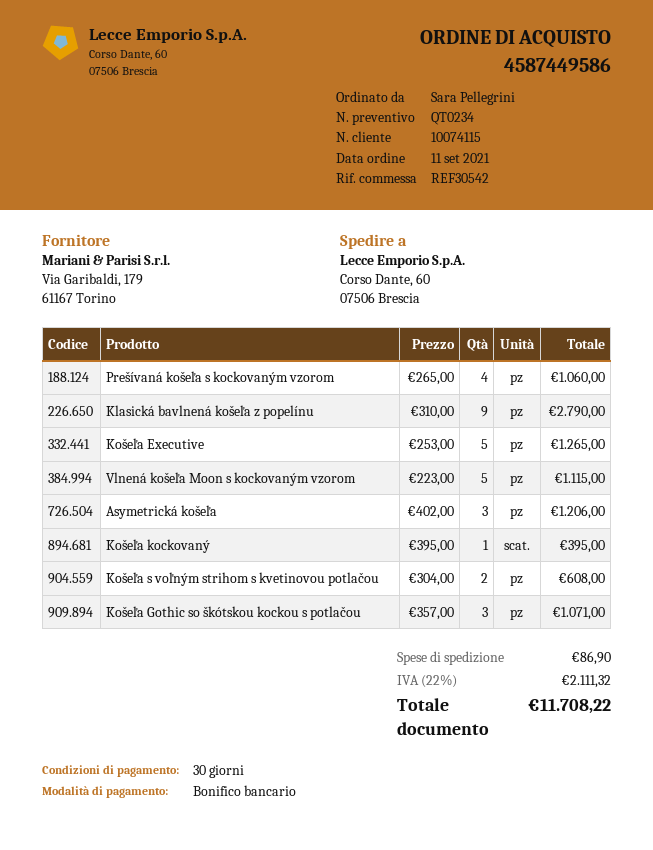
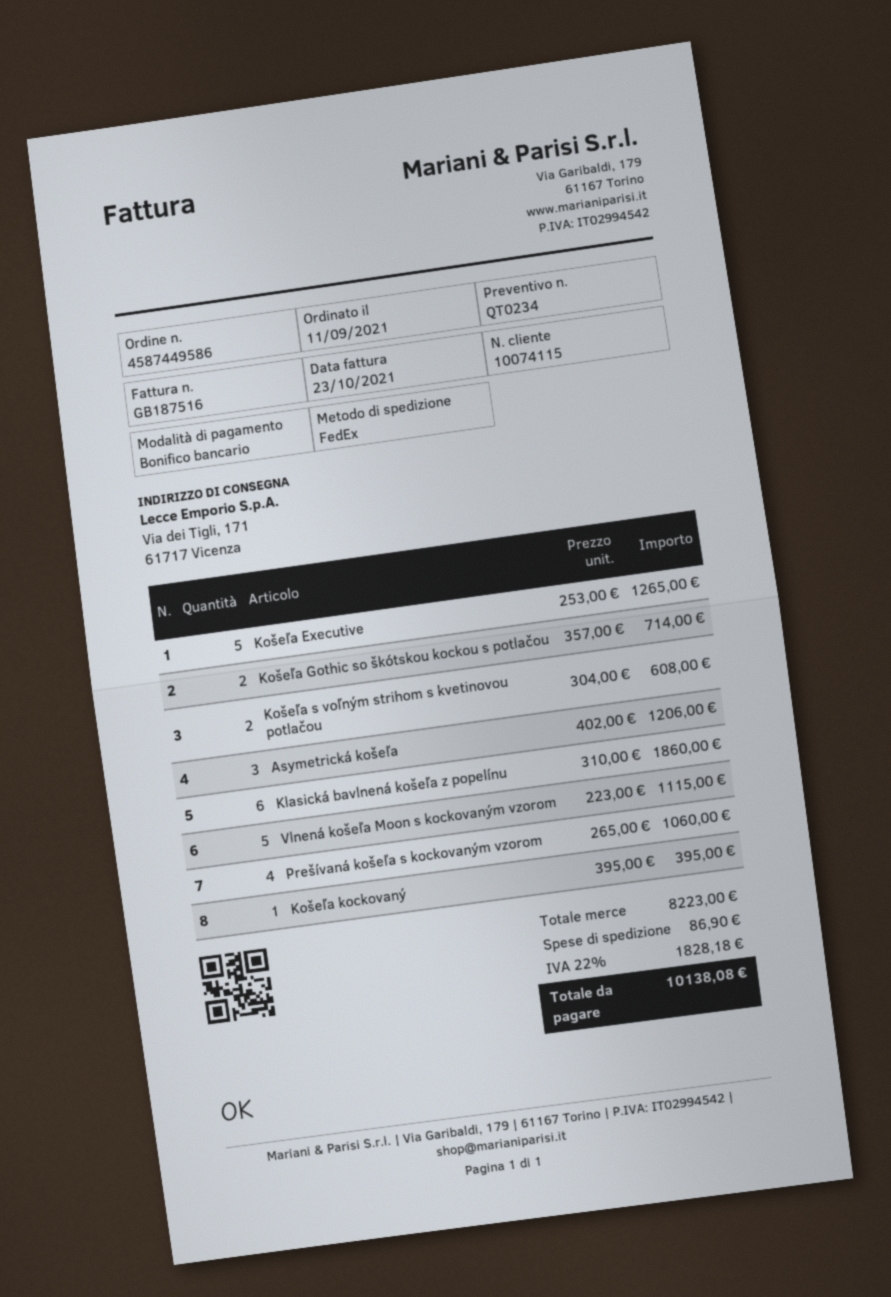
ship to: Corso Dante, 60, 07506 Brescia -> Via dei Tigli, 171, 61717 Vicenza
Klasická bavlnená košeľa z popelínu: 9 x 310.00 = 2790.00 -> 6 x 310.00 = 1860.00
Košeľa Gothic so škótskou kockou s potlačou: 3 x 357.00 = 1071.00 -> 2 x 357.00 = 714.00
tax: 22% = 2111.32 -> 22% = 1828.18
total: 11708.22 -> 10138.08

